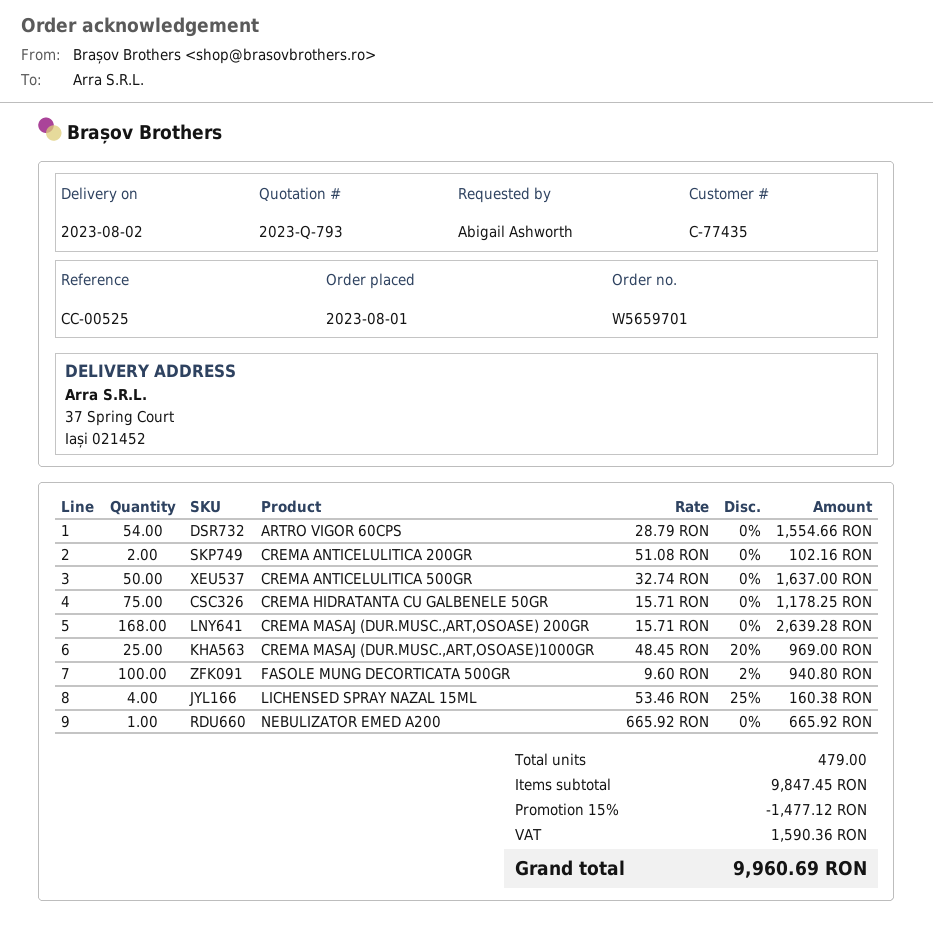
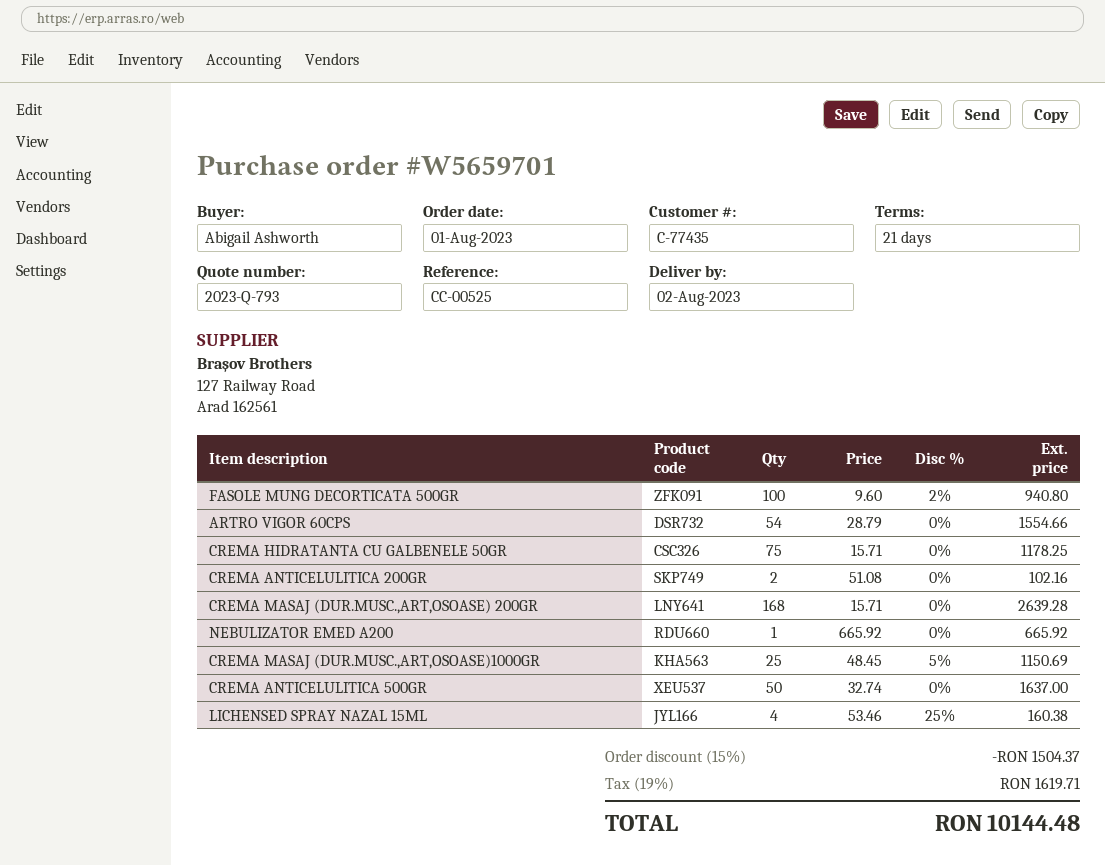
CREMA MASAJ (DUR.MUSC.,ART,OSOASE)1000GR: 25 x 48.45 - 20% = 969.00 -> 25 x 48.45 - 5% = 1150.69
discount: 15% = 1477.12 -> 15% = 1504.37
tax: 1590.36 -> 1619.71
total: 9960.69 -> 10144.48

